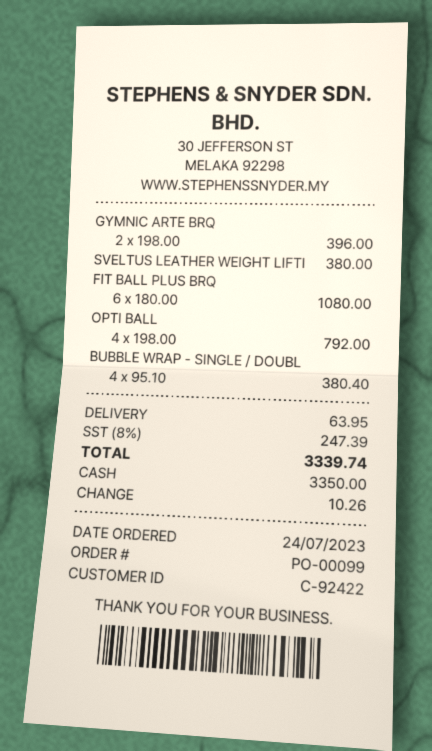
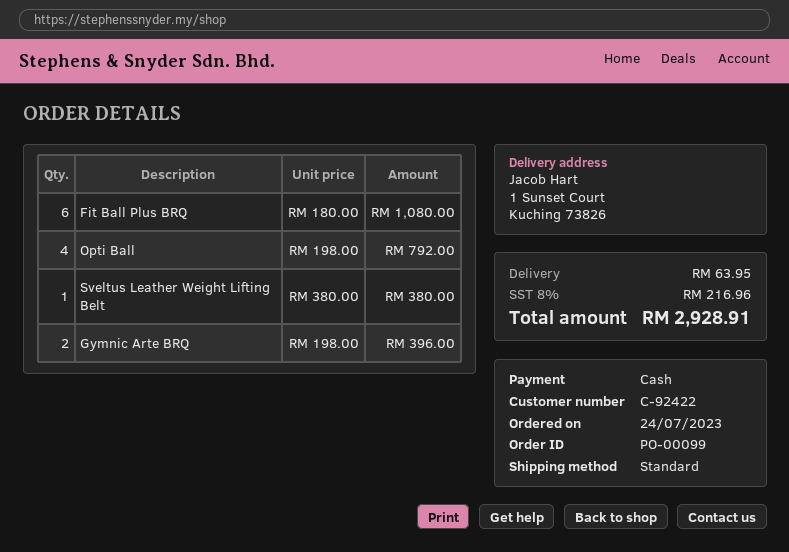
BUBBLE WRAP - SINGLE / DOUBL: 4 x 95.10 = 380.40 -> none
tax: 8% = 247.39 -> 8% = 216.96
total: 3339.74 -> 2928.91

